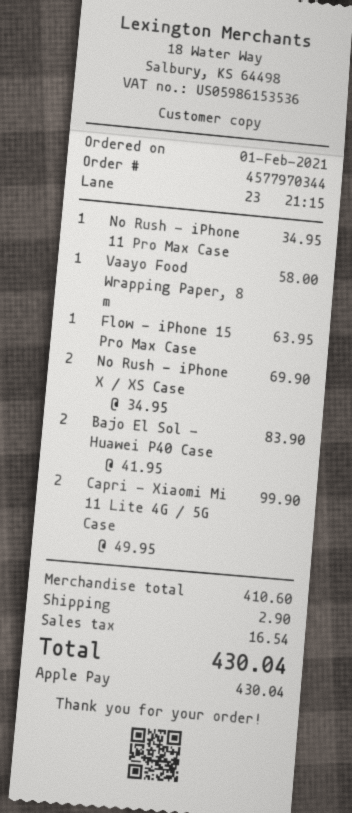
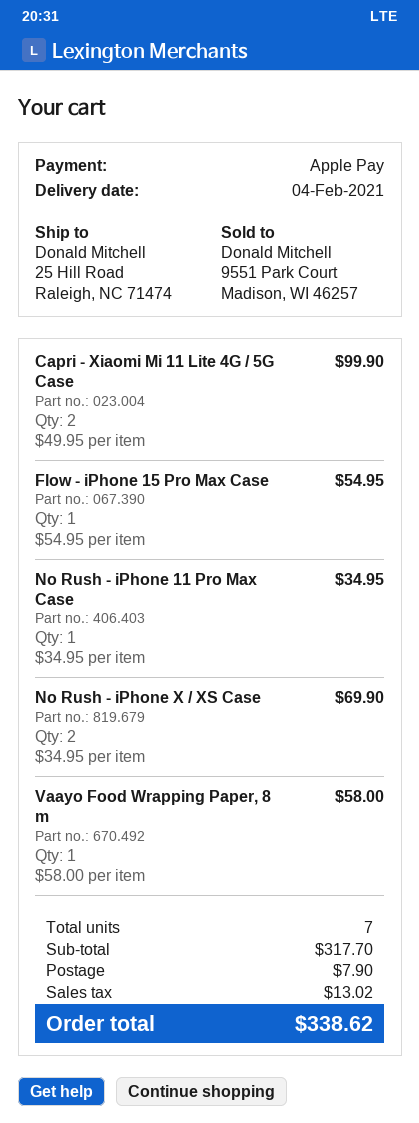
Flow - iPhone 15 Pro Max Case: 1 x 63.95 = 63.95 -> 1 x 54.95 = 54.95
Bajo El Sol - Huawei P40 Case: 2 x 41.95 = 83.90 -> none
subtotal: 410.60 -> 317.70
shipping: 2.90 -> 7.90
tax: 16.54 -> 13.02
total: 430.04 -> 338.62

